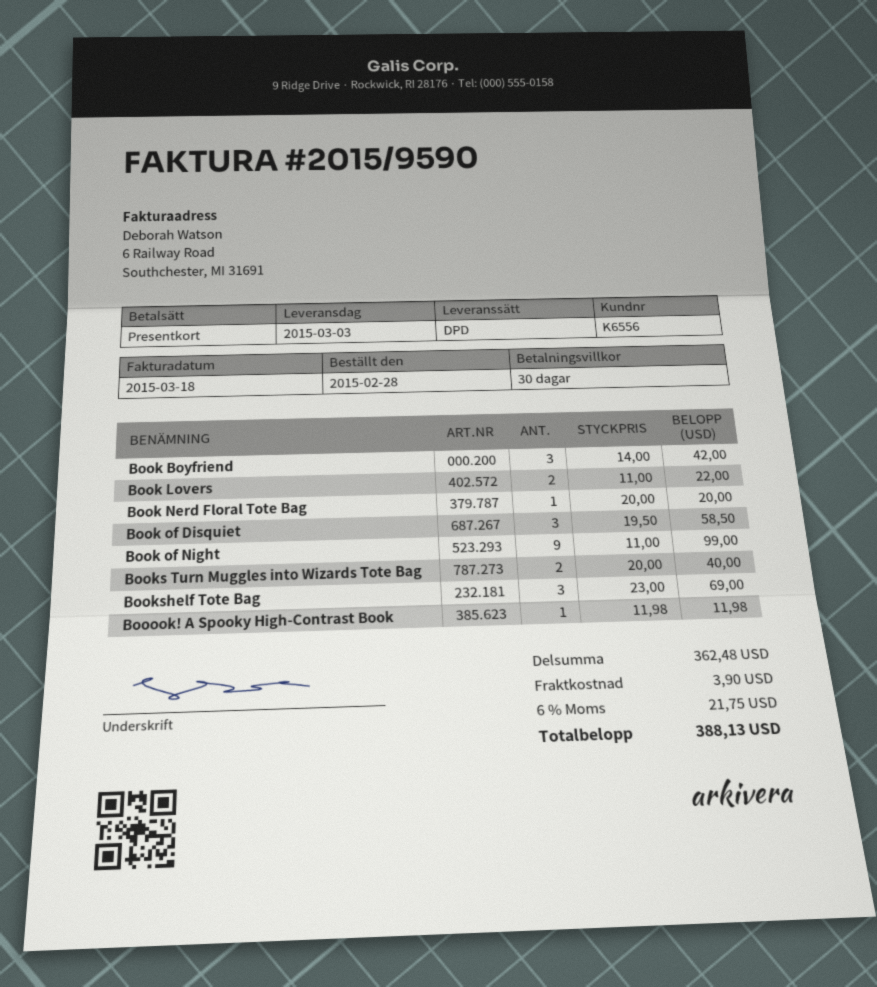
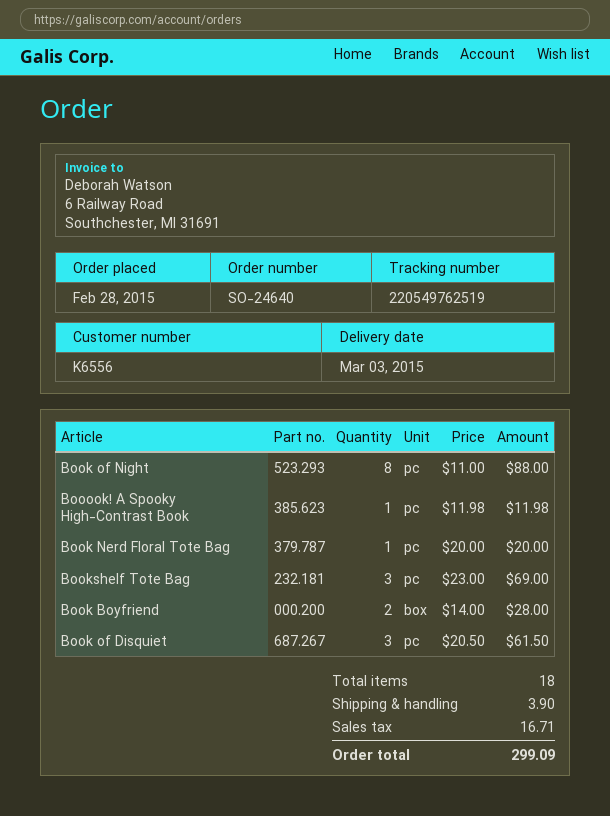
Book Boyfriend: 3 x 14.00 = 42.00 -> 2 x 14.00 = 28.00
Book Lovers: 2 x 11.00 = 22.00 -> none
Book of Disquiet: 3 x 19.50 = 58.50 -> 3 x 20.50 = 61.50
Book of Night: 9 x 11.00 = 99.00 -> 8 x 11.00 = 88.00
Books Turn Muggles into Wizards Tote Bag: 2 x 20.00 = 40.00 -> none
tax: 21.75 -> 16.71
total: 388.13 -> 299.09

